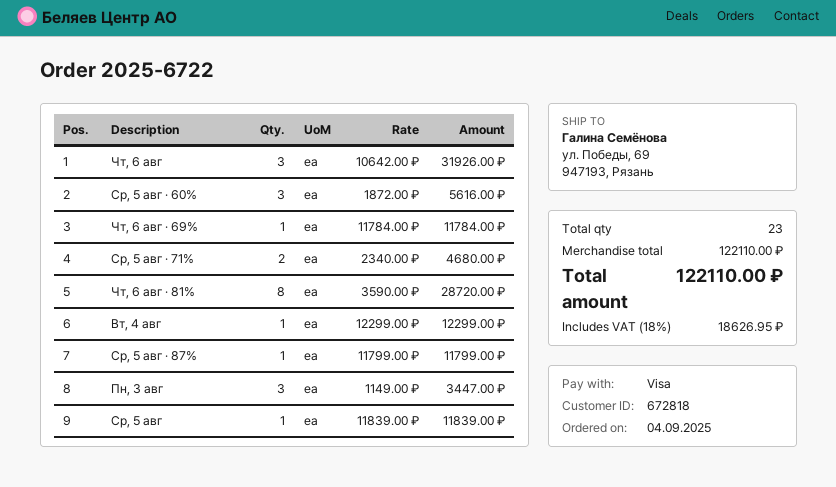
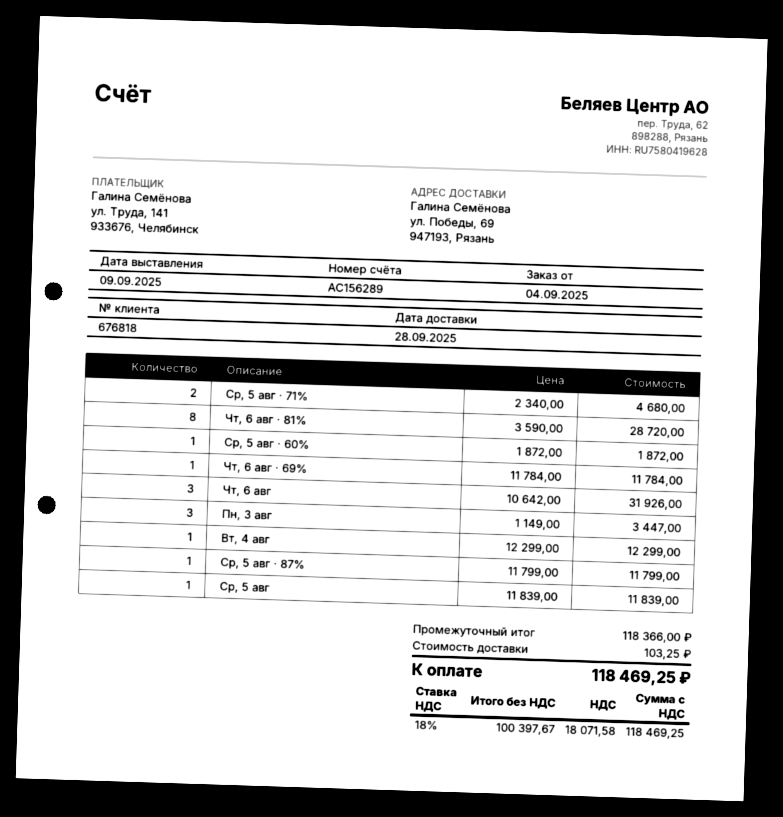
customer number: 672818 -> 676818
Ср, 5 авг · 60%: 3 x 1872.00 = 5616.00 -> 1 x 1872.00 = 1872.00
subtotal: 122110.00 -> 118366.00
shipping: none -> 103.25
tax: 18% = 18626.95 -> 18% = 18071.58
total: 122110.00 -> 118469.25

